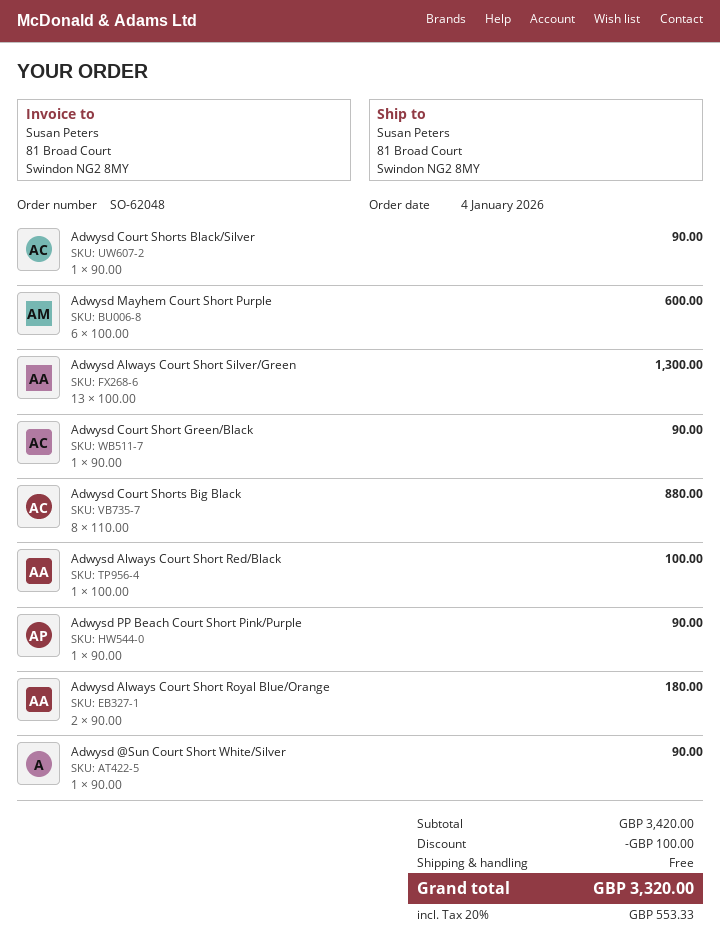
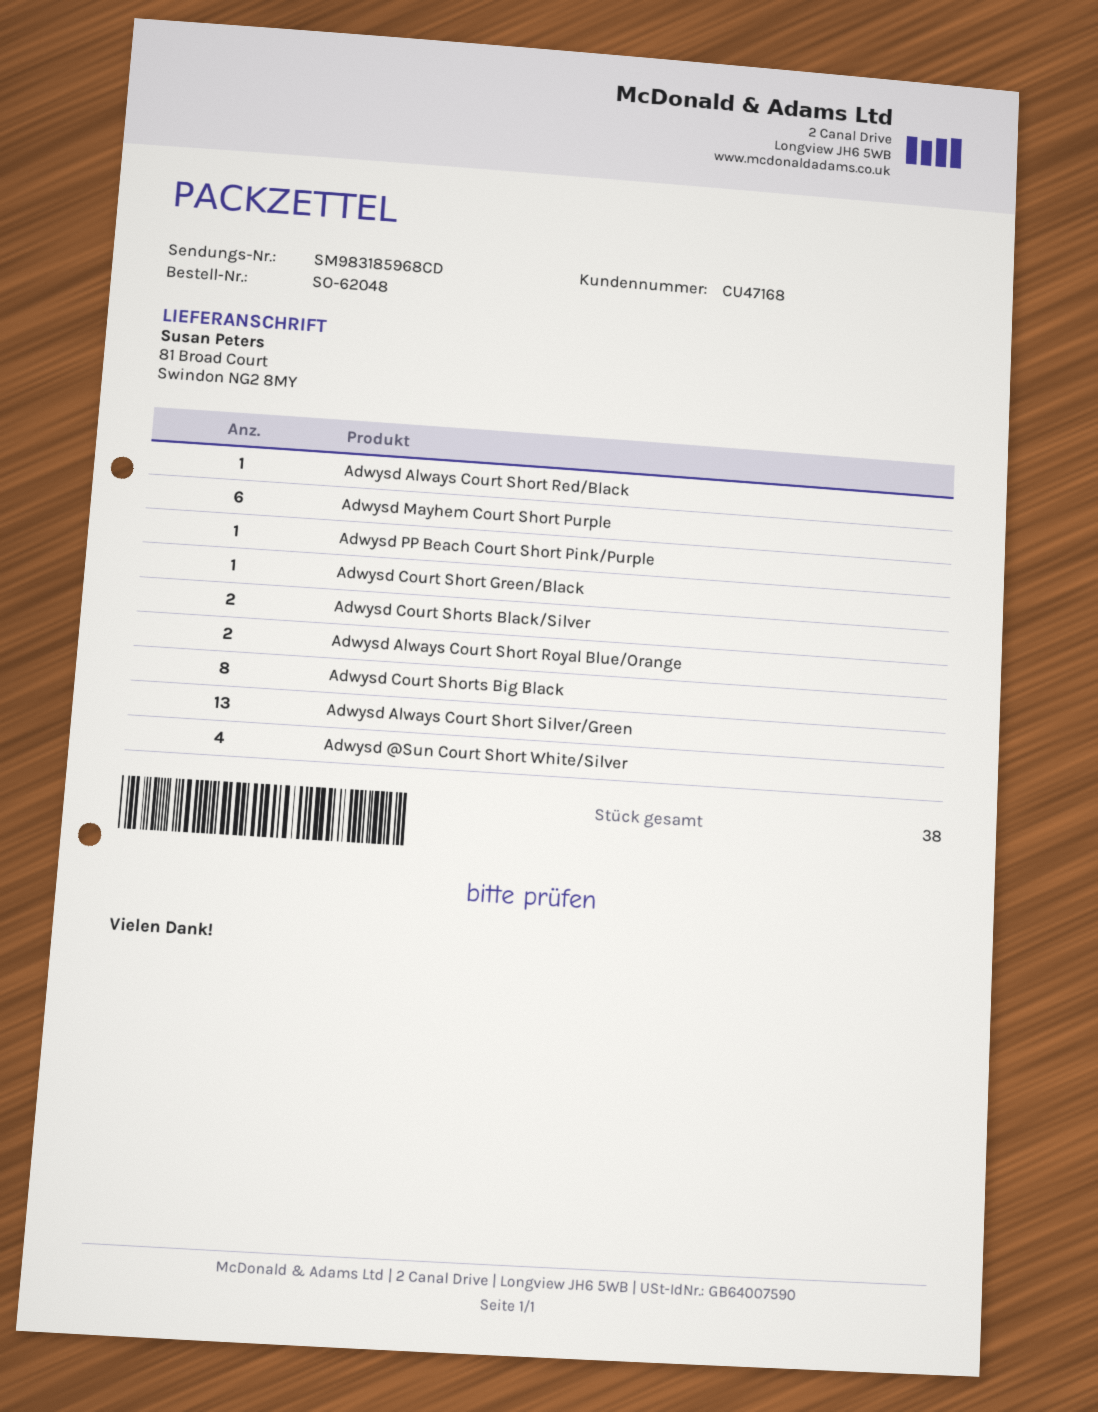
Adwysd Court Shorts Black/Silver: 1 -> 2
Adwysd @Sun Court Short White/Silver: 1 -> 4

